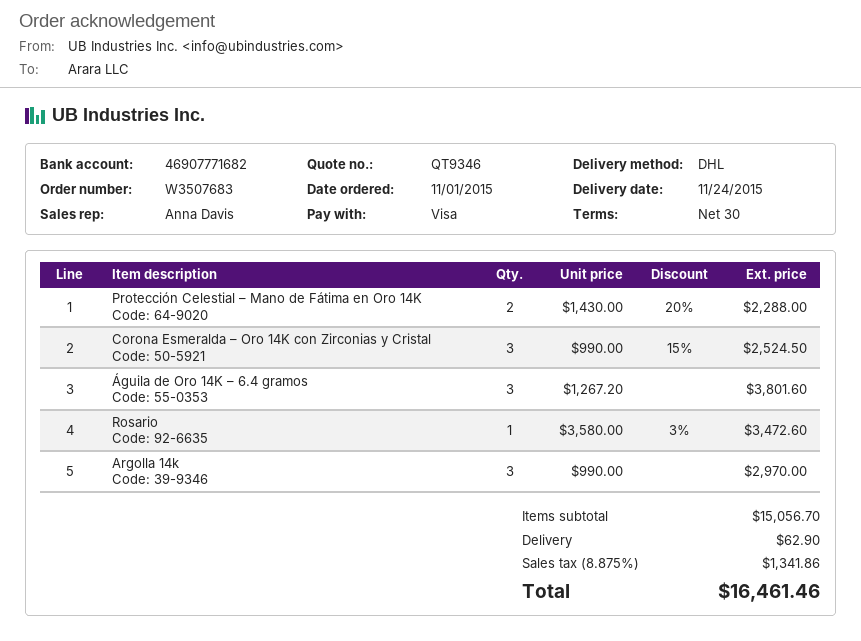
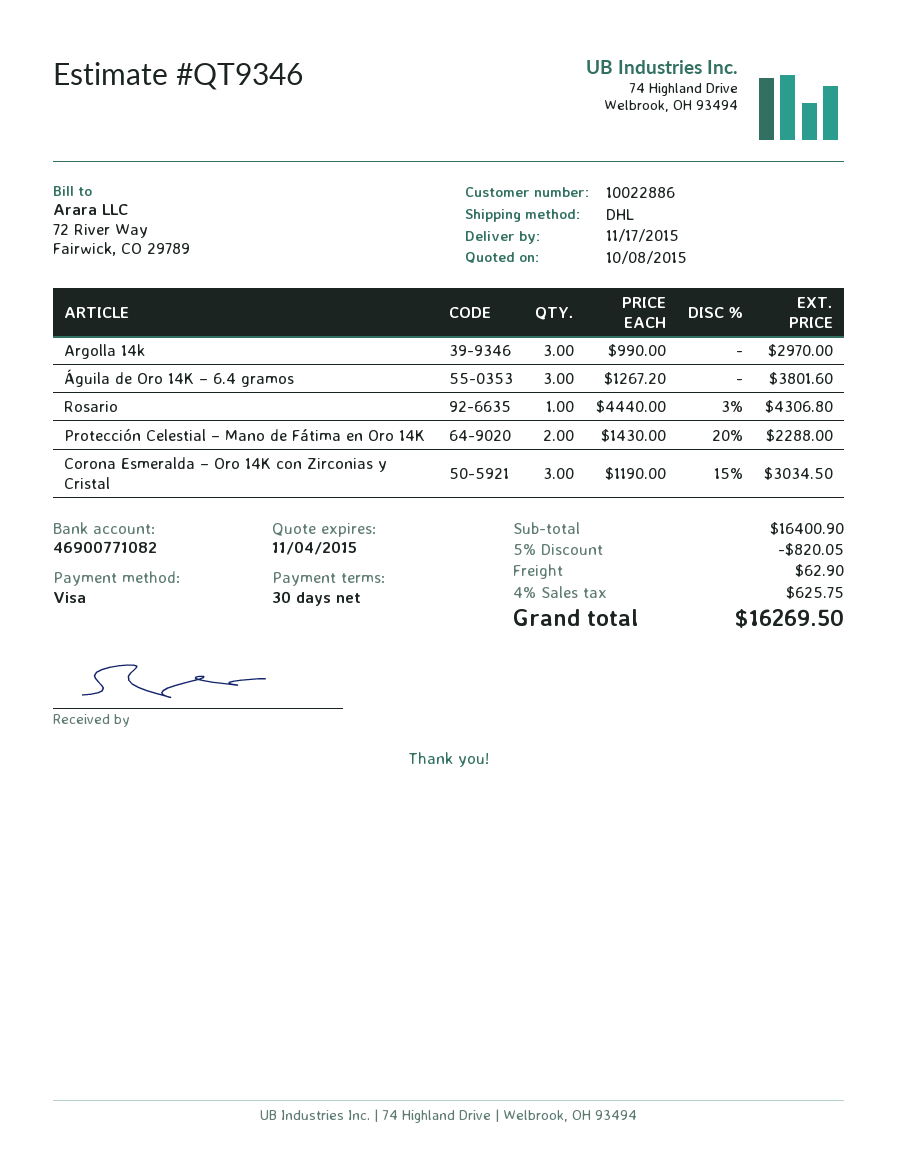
delivery date: 2015-11-24 -> 2015-11-17
bank account: 46907771682 -> 46900771082
Corona Esmeralda – Oro 14K con Zirconias y Cristal: 3 x 990.00 - 15% = 2524.50 -> 3 x 1190.00 - 15% = 3034.50
Rosario: 1 x 3580.00 - 3% = 3472.60 -> 1 x 4440.00 - 3% = 4306.80
subtotal: 15056.70 -> 16400.90
discount: none -> 5% = 820.05
tax: 8.875% = 1341.86 -> 4% = 625.75
total: 16461.46 -> 16269.50

